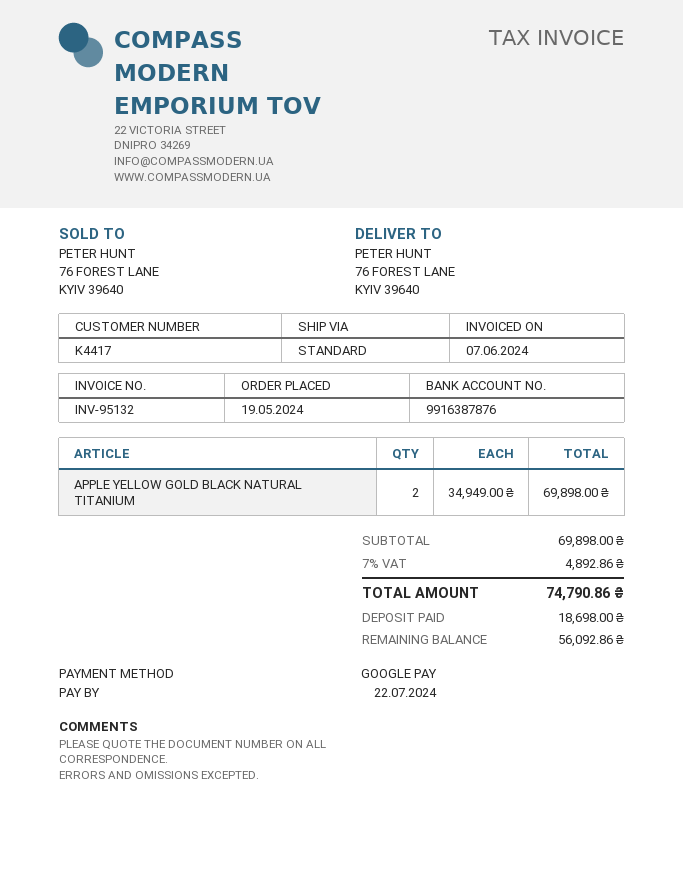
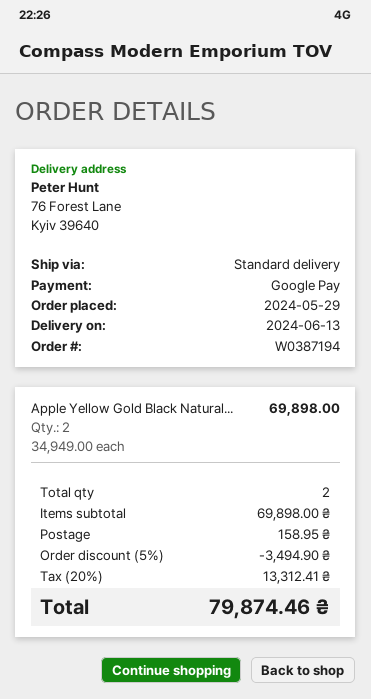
order date: 2024-05-19 -> 2024-05-29
discount: none -> 5% = 3494.90
shipping: none -> 158.95
tax: 7% = 4892.86 -> 20% = 13312.41
total: 74790.86 -> 79874.46

